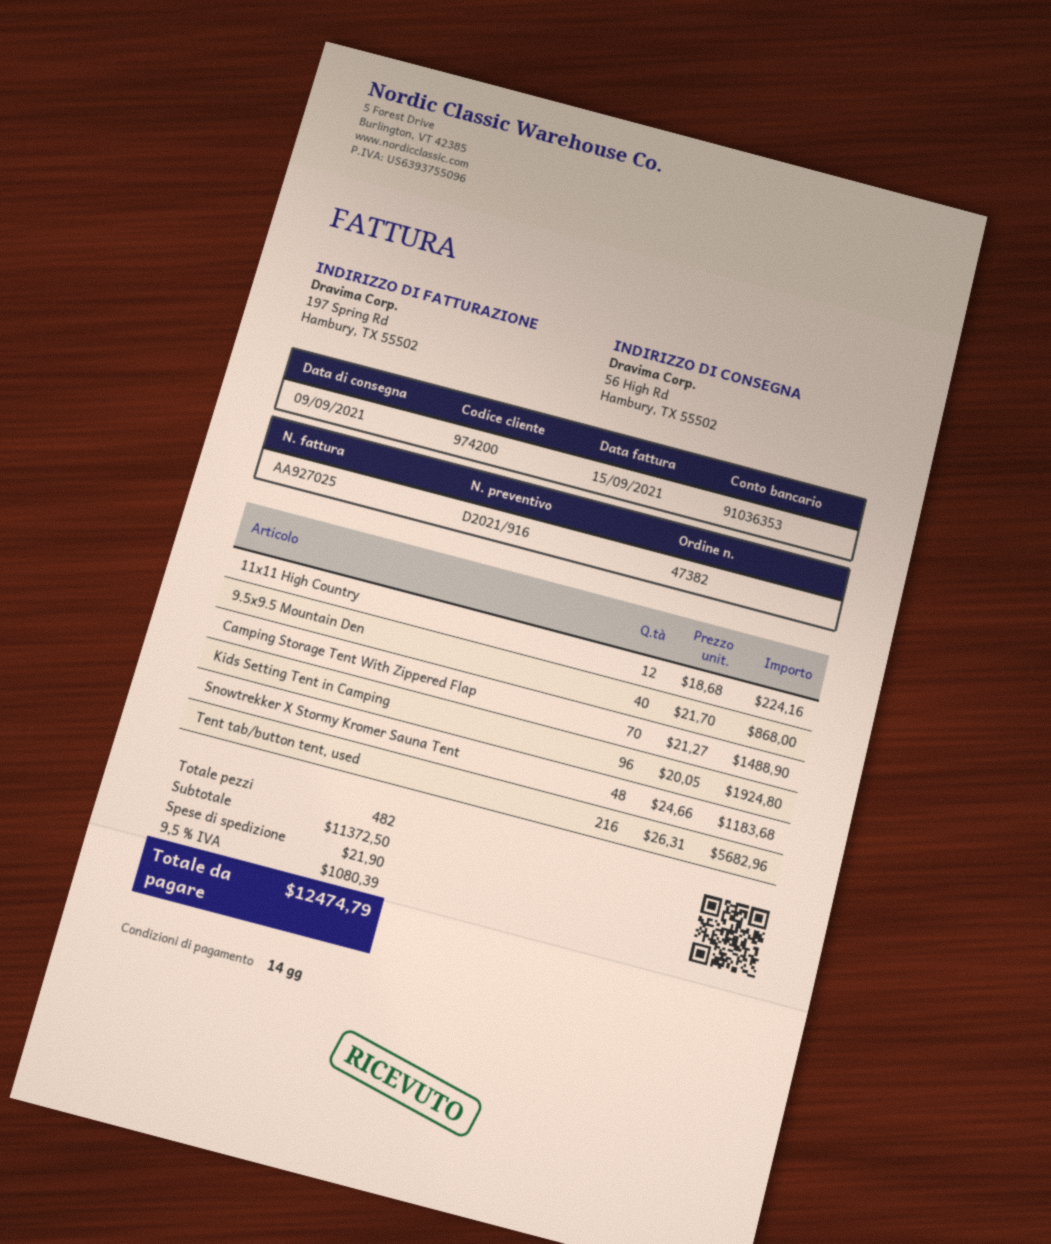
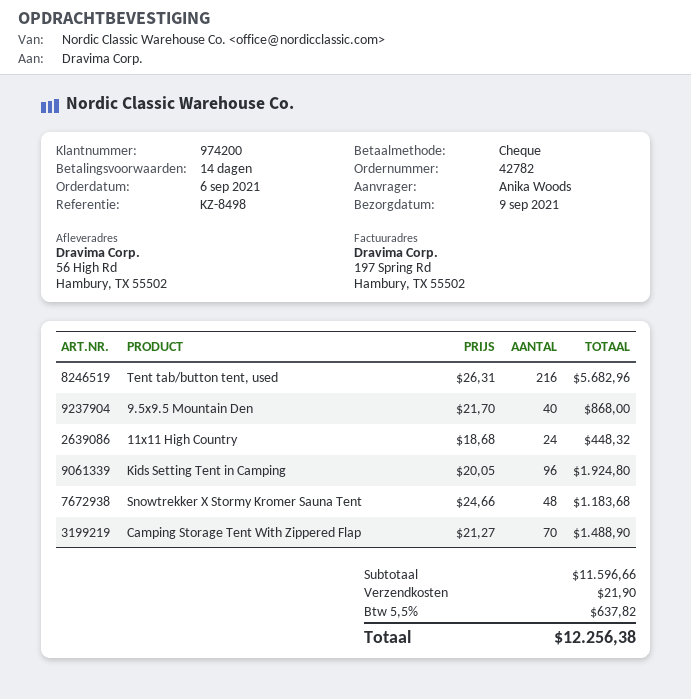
order number: 47382 -> 42782
11x11 High Country: 12 x 18.68 = 224.16 -> 24 x 18.68 = 448.32
subtotal: 11372.50 -> 11596.66
tax: 9.5% = 1080.39 -> 5.5% = 637.82
total: 12474.79 -> 12256.38

